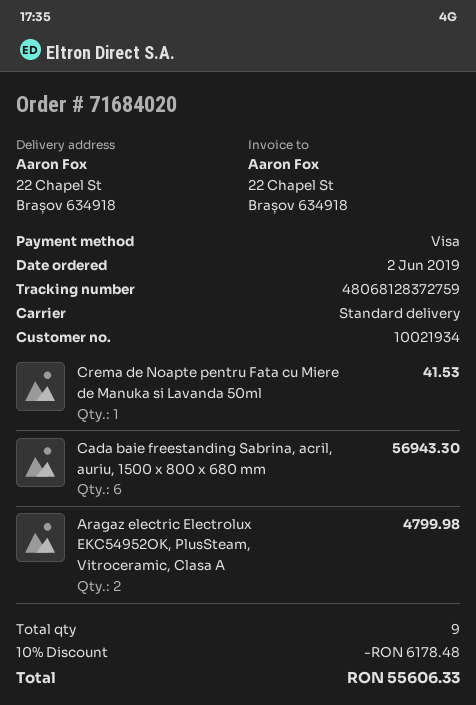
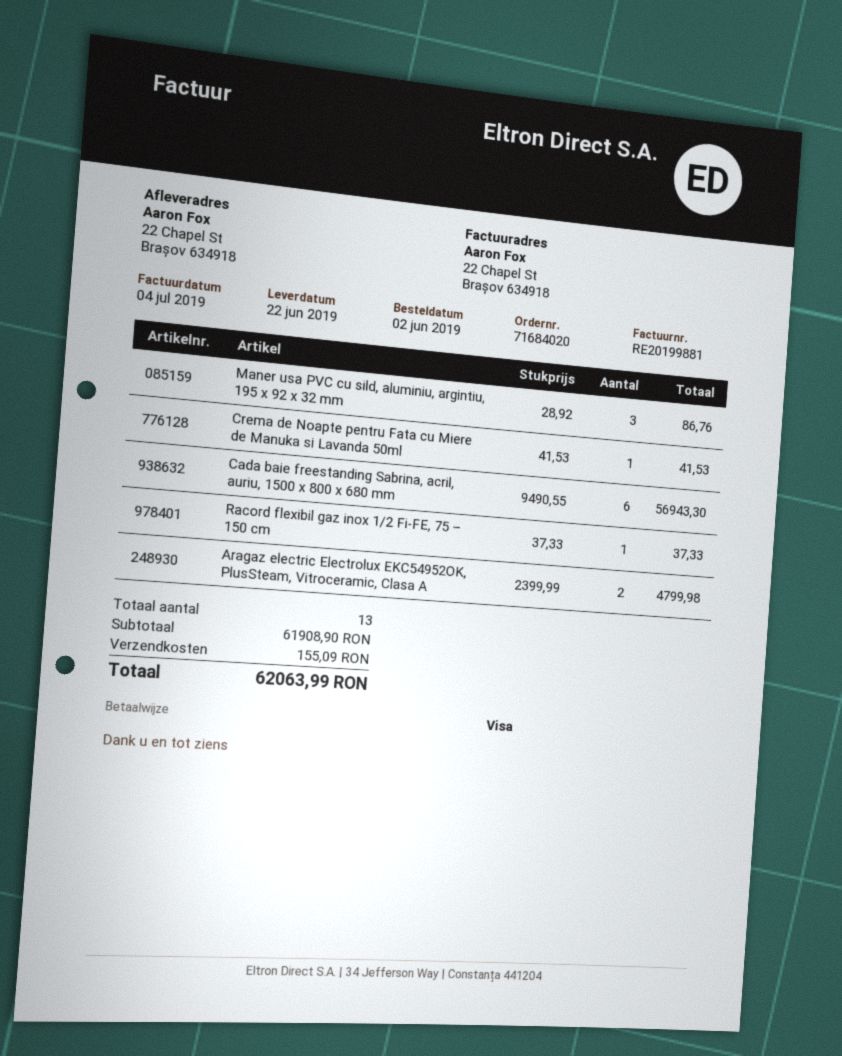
Maner usa PVC cu sild, aluminiu, argintiu, 195 x 92 x 32 mm: none -> 3 for 86.76
Racord flexibil gaz inox 1/2 Fi-FE, 75 – 150 cm: none -> 1 for 37.33
total quantity: 9 -> 13
discount: 10% = 6178.48 -> none
shipping: none -> 155.09
total: 55606.33 -> 62063.99

